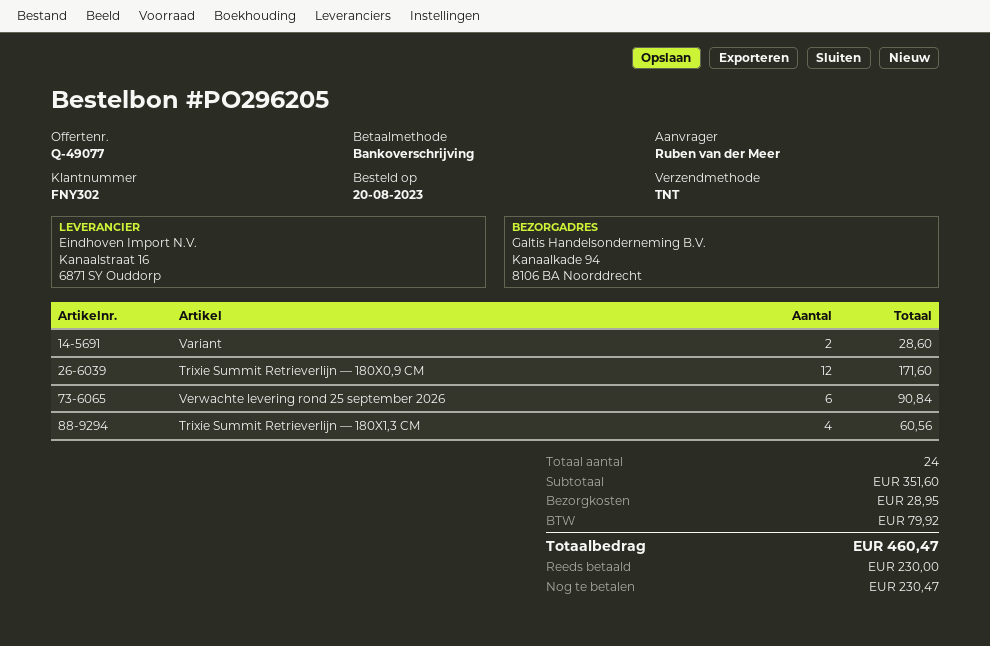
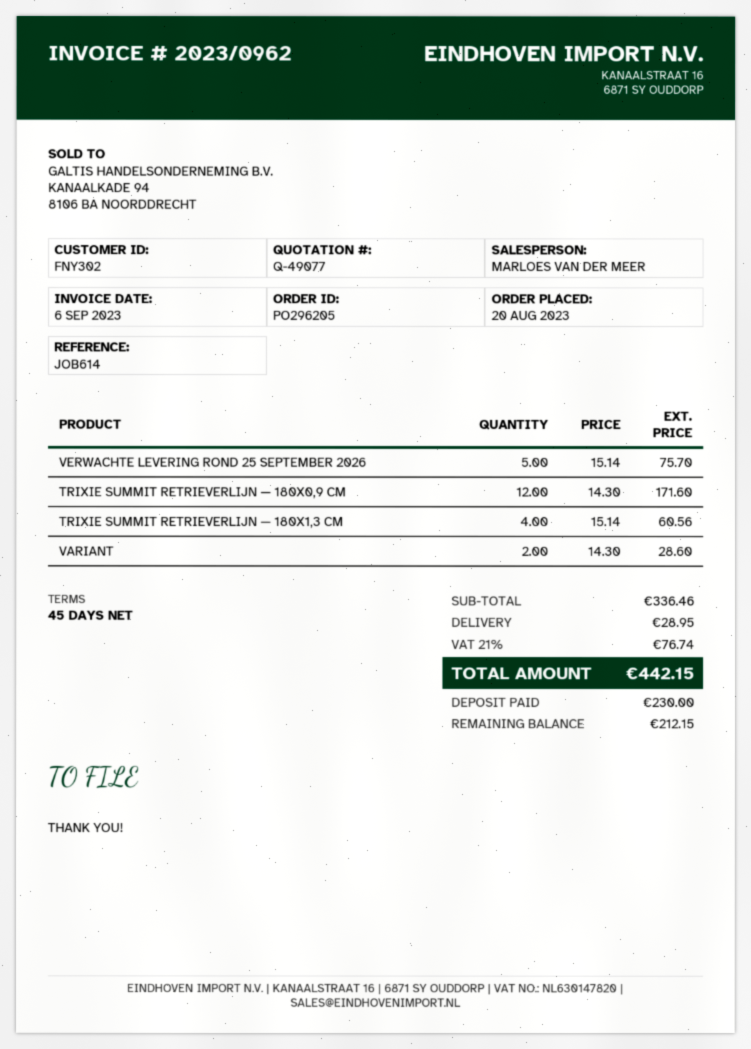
Verwachte levering rond 25 september 2026: 6 for 90.84 -> 5 for 75.70
subtotal: 351.60 -> 336.46
tax: 79.92 -> 76.74
total: 460.47 -> 442.15
balance: 230.47 -> 212.15

